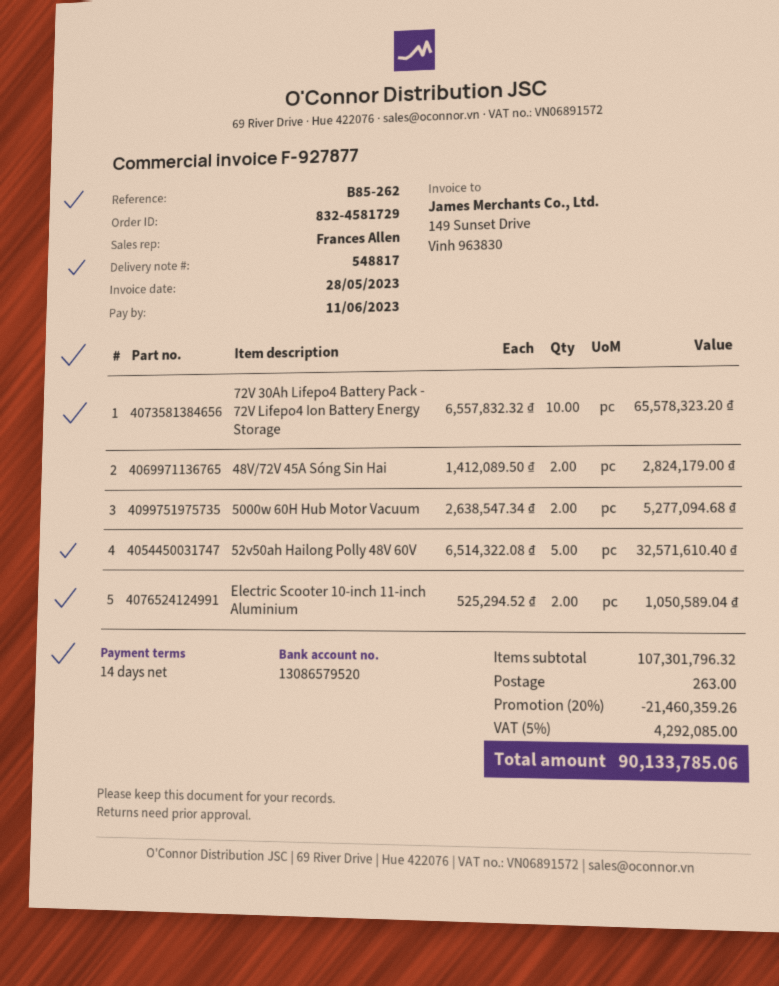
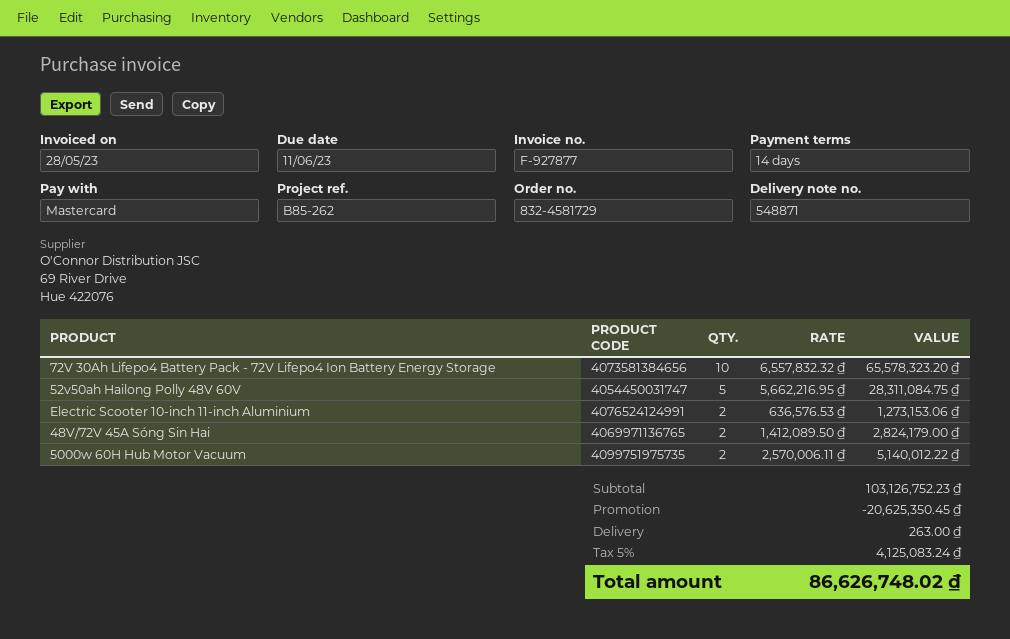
delivery note number: 548817 -> 548871
5000w 60H Hub Motor Vacuum: 2 x 2638547.34 = 5277094.68 -> 2 x 2570006.11 = 5140012.22
52v50ah Hailong Polly 48V 60V: 5 x 6514322.08 = 32571610.40 -> 5 x 5662216.95 = 28311084.75
Electric Scooter 10-inch 11-inch Aluminium: 2 x 525294.52 = 1050589.04 -> 2 x 636576.53 = 1273153.06
subtotal: 107301796.32 -> 103126752.23
discount: 21460359.26 -> 20625350.45
tax: 5% = 4292085.00 -> 5% = 4125083.24
total: 90133785.06 -> 86626748.02

